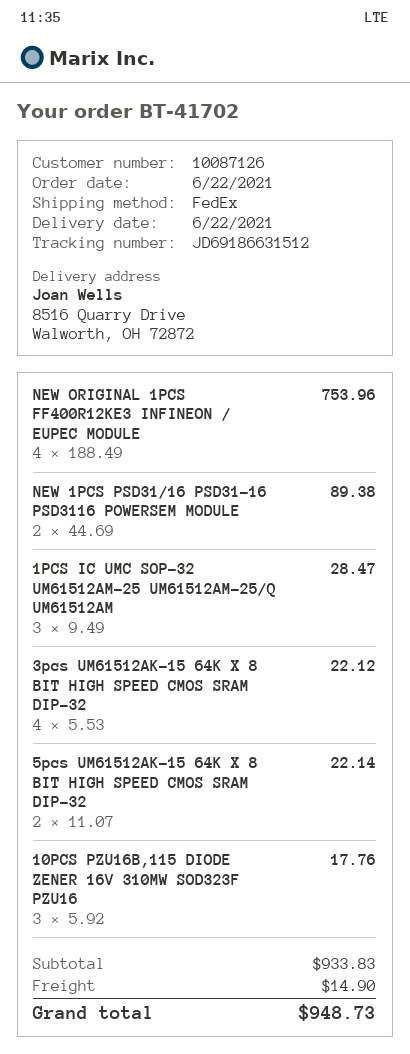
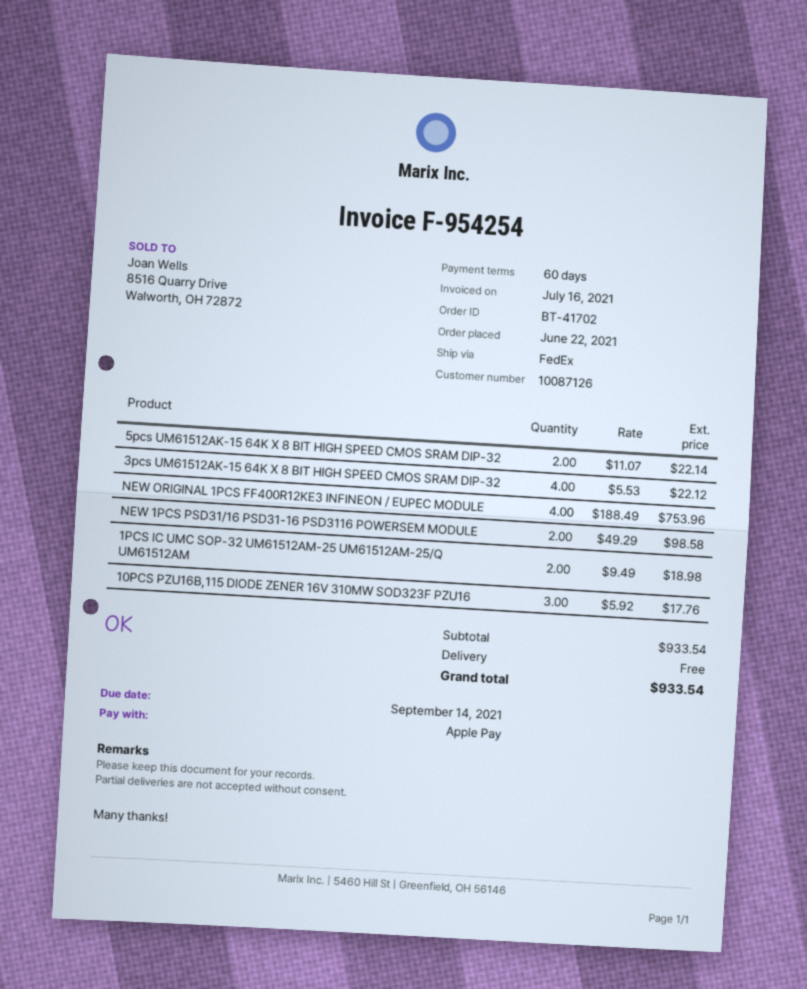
NEW 1PCS PSD31/16 PSD31-16 PSD3116 POWERSEM MODULE: 2 x 44.69 = 89.38 -> 2 x 49.29 = 98.58
1PCS IC UMC SOP-32 UM61512AM-25 UM61512AM-25/Q UM61512AM: 3 x 9.49 = 28.47 -> 2 x 9.49 = 18.98
subtotal: 933.83 -> 933.54
shipping: 14.90 -> 0.00
total: 948.73 -> 933.54

